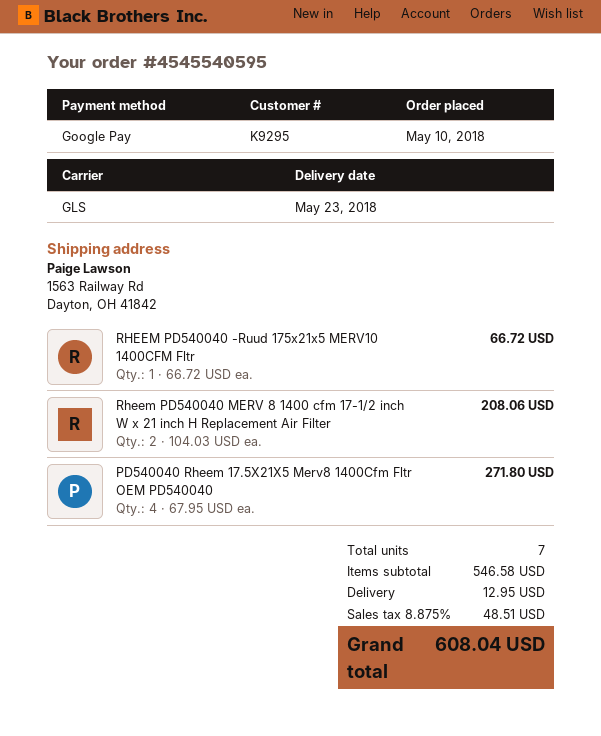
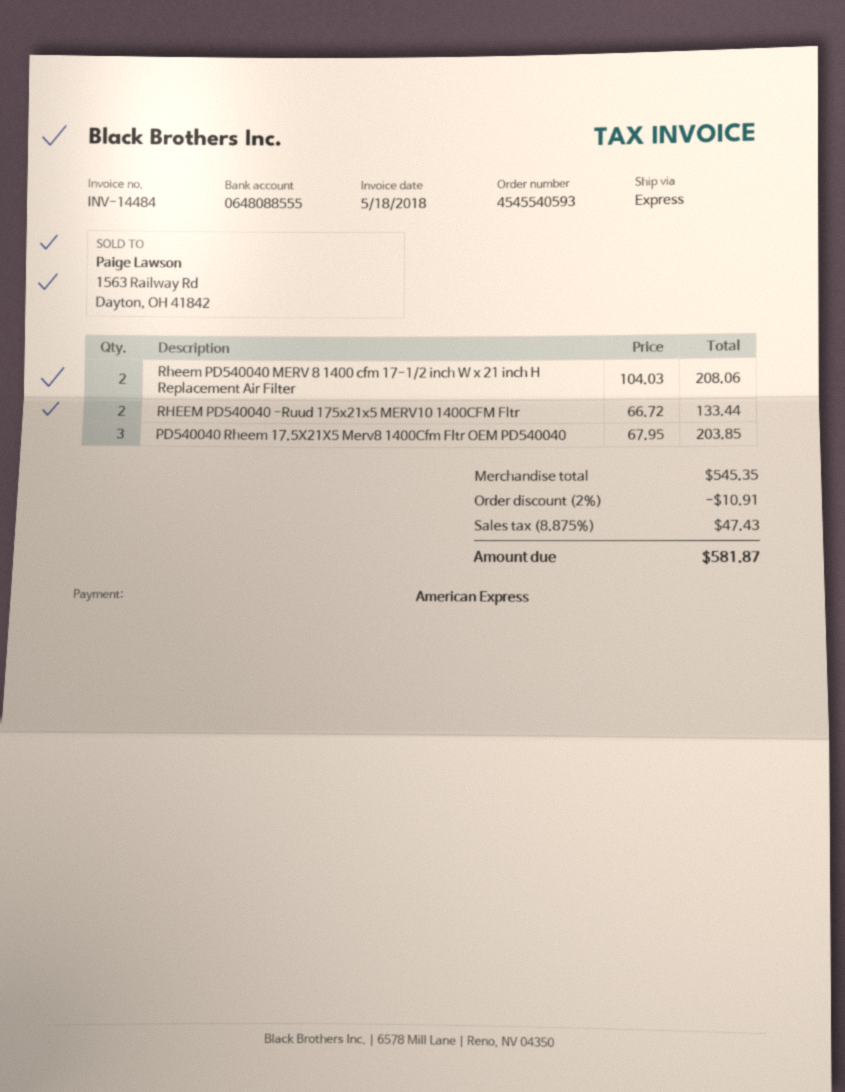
order number: 4545540595 -> 4545540593
payment method: Google Pay -> American Express
shipping method: GLS -> express
RHEEM PD540040 -Ruud 175x21x5 MERV10 1400CFM Fltr: 1 x 66.72 = 66.72 -> 2 x 66.72 = 133.44
PD540040 Rheem 17.5X21X5 Merv8 1400Cfm Fltr OEM PD540040: 4 x 67.95 = 271.80 -> 3 x 67.95 = 203.85
subtotal: 546.58 -> 545.35
discount: none -> 2% = 10.91
shipping: 12.95 -> none
tax: 8.875% = 48.51 -> 8.875% = 47.43
total: 608.04 -> 581.87

